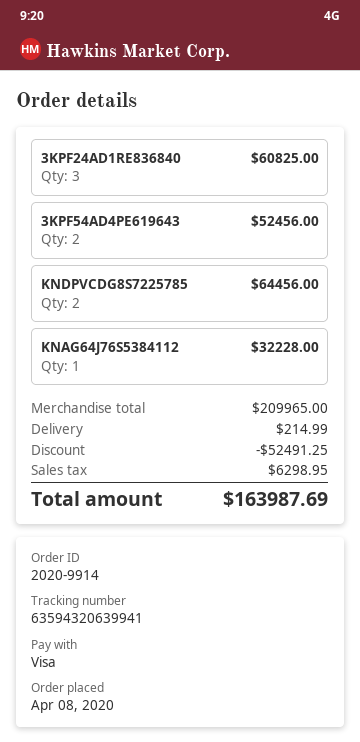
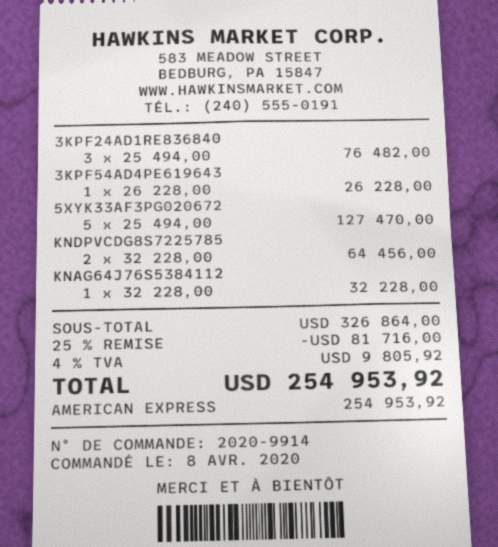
payment method: Visa -> American Express
3KPF24AD1RE836840: 3 for 60825.00 -> 3 for 76482.00
3KPF54AD4PE619643: 2 for 52456.00 -> 1 for 26228.00
5XYK33AF3PG020672: none -> 5 for 127470.00
subtotal: 209965.00 -> 326864.00
discount: 52491.25 -> 81716.00
shipping: 214.99 -> none
tax: 6298.95 -> 9805.92
total: 163987.69 -> 254953.92

